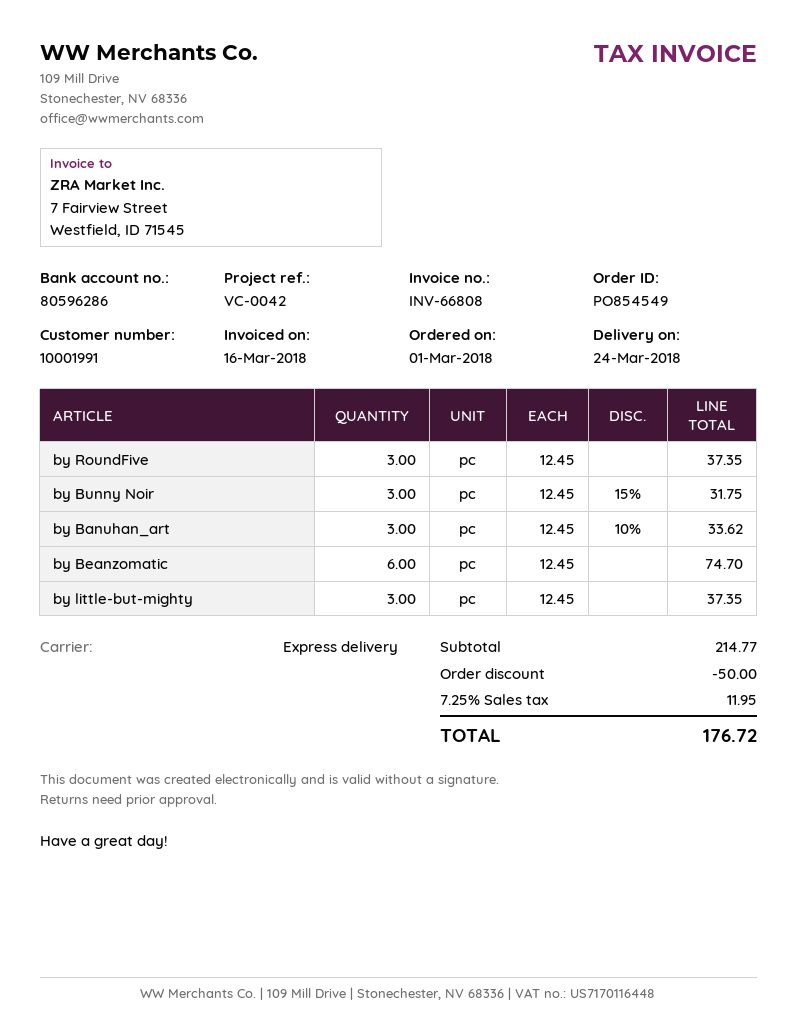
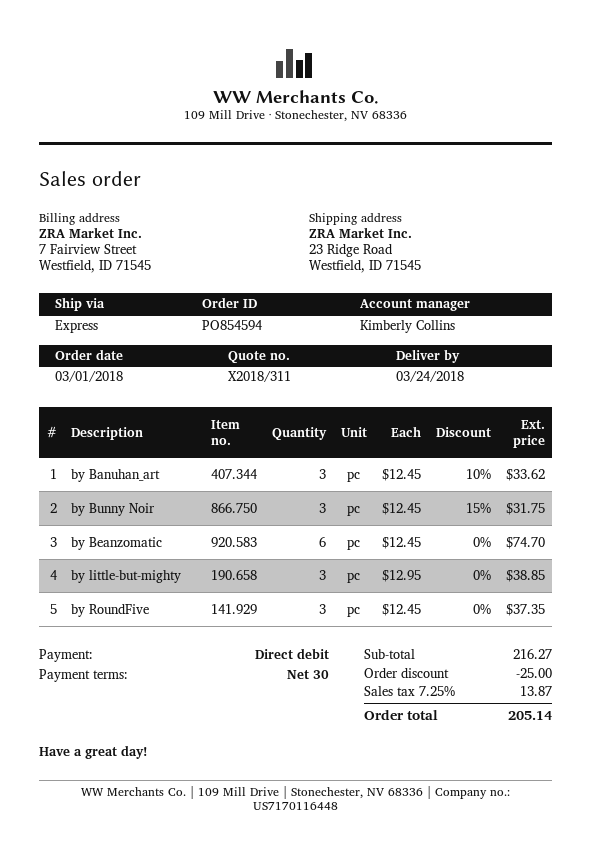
order number: PO854549 -> PO854594
by little-but-mighty: 3 x 12.45 = 37.35 -> 3 x 12.95 = 38.85
subtotal: 214.77 -> 216.27
discount: 50.00 -> 25.00
tax: 7.25% = 11.95 -> 7.25% = 13.87
total: 176.72 -> 205.14

